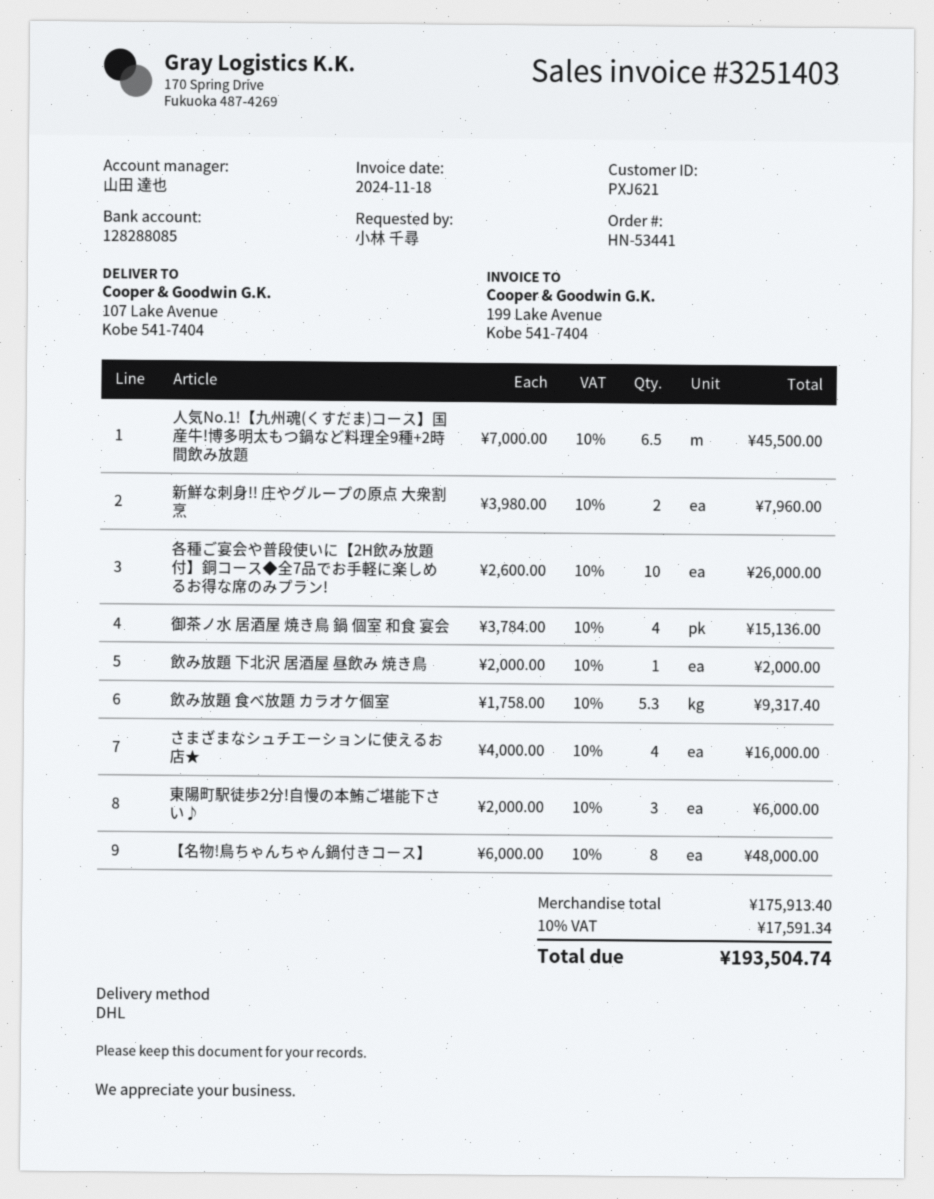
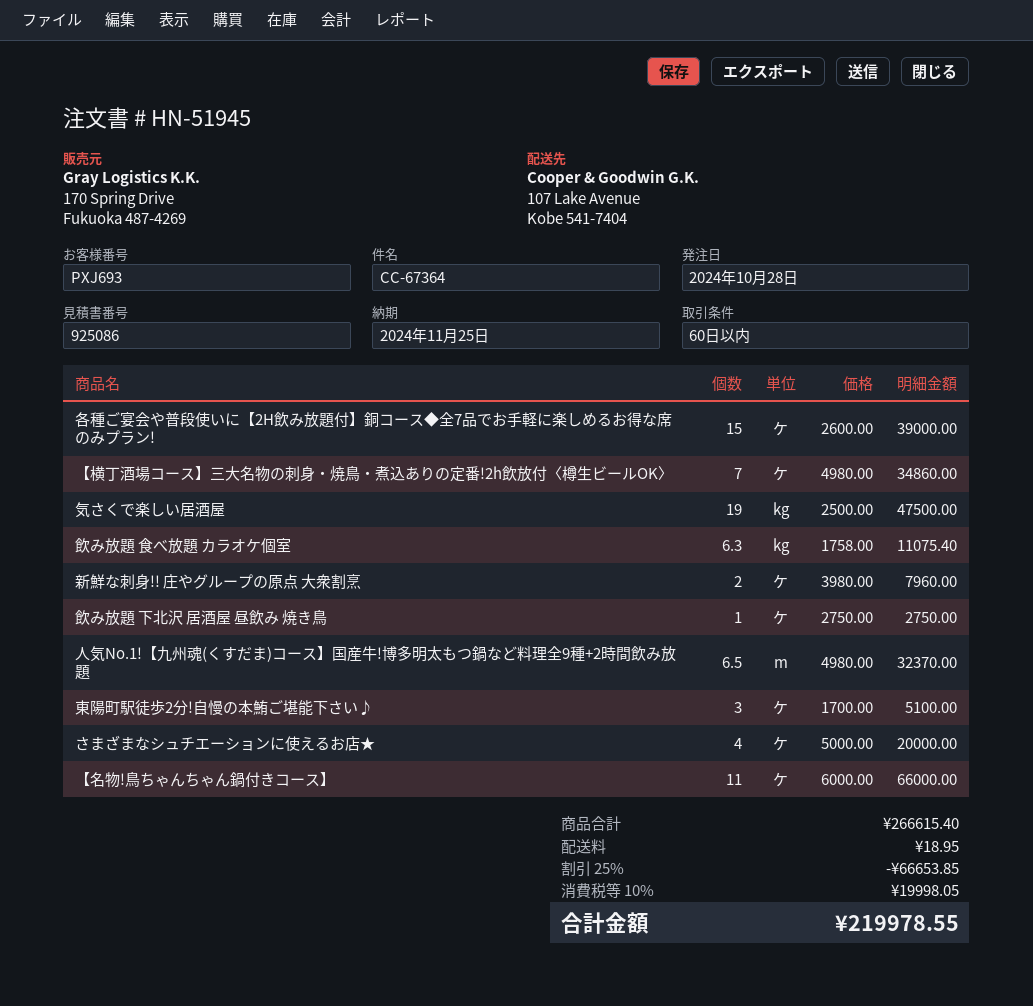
order number: HN-53441 -> HN-51945
customer number: PXJ621 -> PXJ693
人気No.1!【九州魂(くすだま)コース】国産牛!博多明太もつ鍋など料理全9種+2時間飲み放題: 6.5 x 7000.00 = 45500.00 -> 6.5 x 4980.00 = 32370.00
各種ご宴会や普段使いに【2H飲み放題付】銅コース◆全7品でお手軽に楽しめるお得な席のみプラン!: 10 x 2600.00 = 26000.00 -> 15 x 2600.00 = 39000.00
御茶ノ水 居酒屋 焼き鳥 鍋 個室 和食 宴会: 4 x 3784.00 = 15136.00 -> none
飲み放題 下北沢 居酒屋 昼飲み 焼き鳥: 1 x 2000.00 = 2000.00 -> 1 x 2750.00 = 2750.00
飲み放題 食べ放題 カラオケ個室: 5.3 x 1758.00 = 9317.40 -> 6.3 x 1758.00 = 11075.40
さまざまなシュチエーションに使えるお店★: 4 x 4000.00 = 16000.00 -> 4 x 5000.00 = 20000.00
東陽町駅徒歩2分!自慢の本鮪ご堪能下さい♪: 3 x 2000.00 = 6000.00 -> 3 x 1700.00 = 5100.00
【名物!鳥ちゃんちゃん鍋付きコース】: 8 x 6000.00 = 48000.00 -> 11 x 6000.00 = 66000.00
【横丁酒場コース】三大名物の刺身・焼鳥・煮込ありの定番!2h飲放付〈樽生ビールOK〉: none -> 7 x 4980.00 = 34860.00
気さくで楽しい居酒屋: none -> 19 x 2500.00 = 47500.00
subtotal: 175913.40 -> 266615.40
discount: none -> 25% = 66653.85
shipping: none -> 18.95
tax: 10% = 17591.34 -> 10% = 19998.05
total: 193504.74 -> 219978.55

